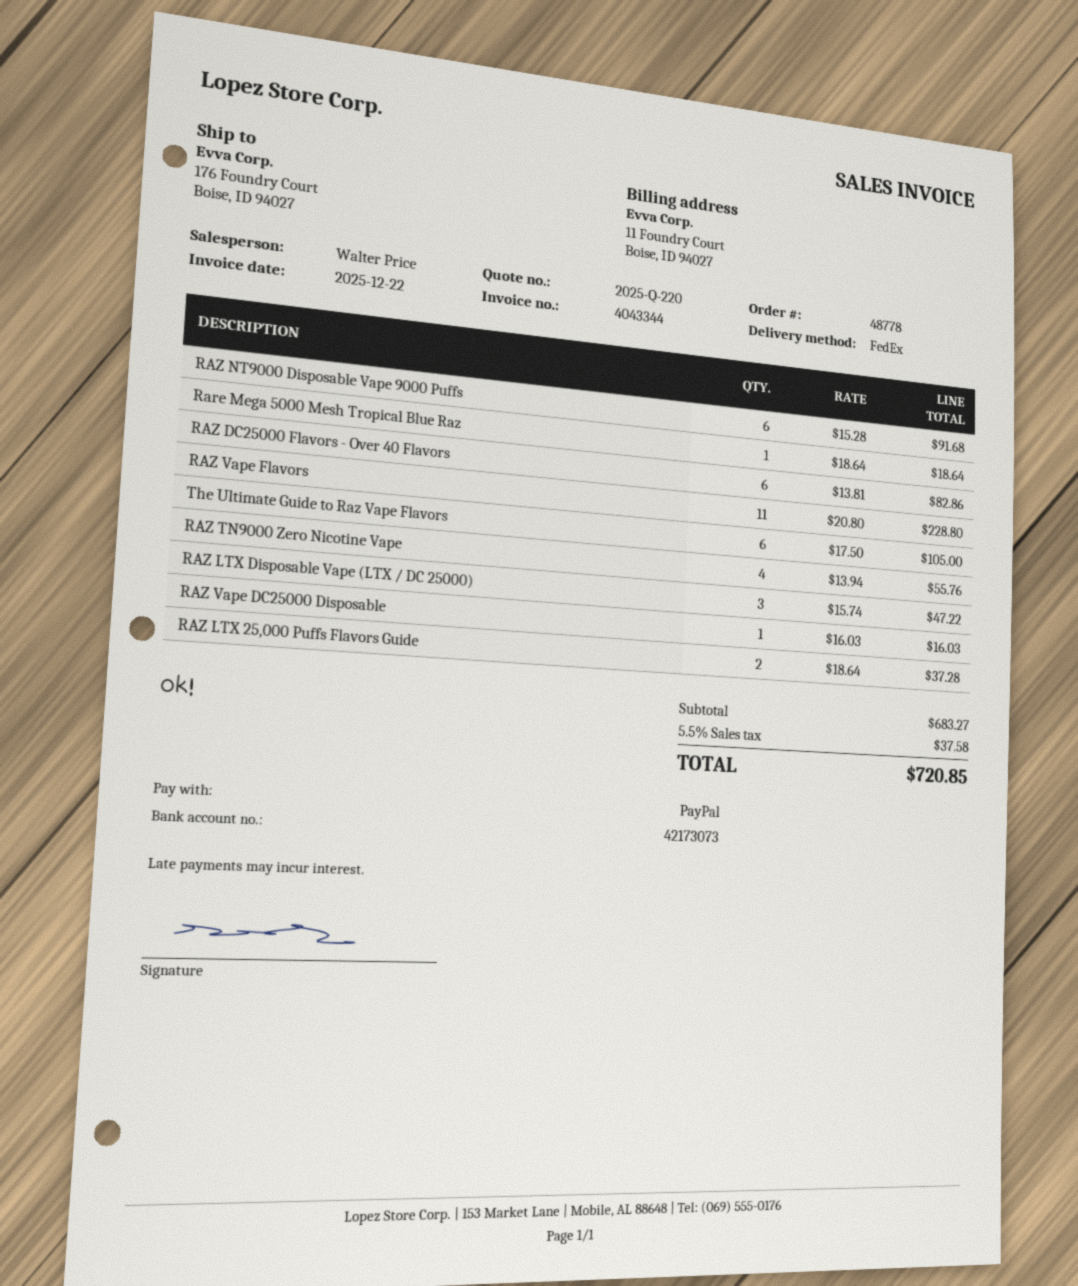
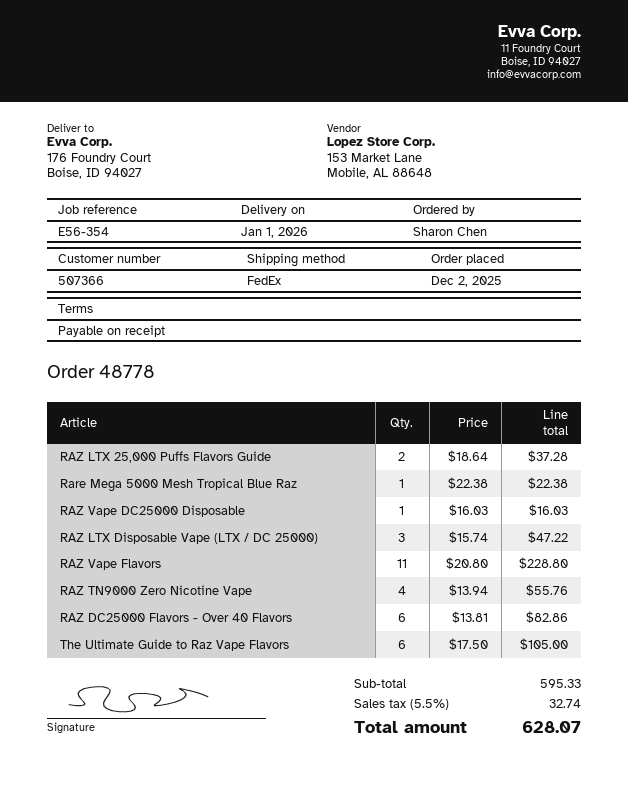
RAZ NT9000 Disposable Vape 9000 Puffs: 6 x 15.28 = 91.68 -> none
Rare Mega 5000 Mesh Tropical Blue Raz: 1 x 18.64 = 18.64 -> 1 x 22.38 = 22.38
subtotal: 683.27 -> 595.33
tax: 5.5% = 37.58 -> 5.5% = 32.74
total: 720.85 -> 628.07

